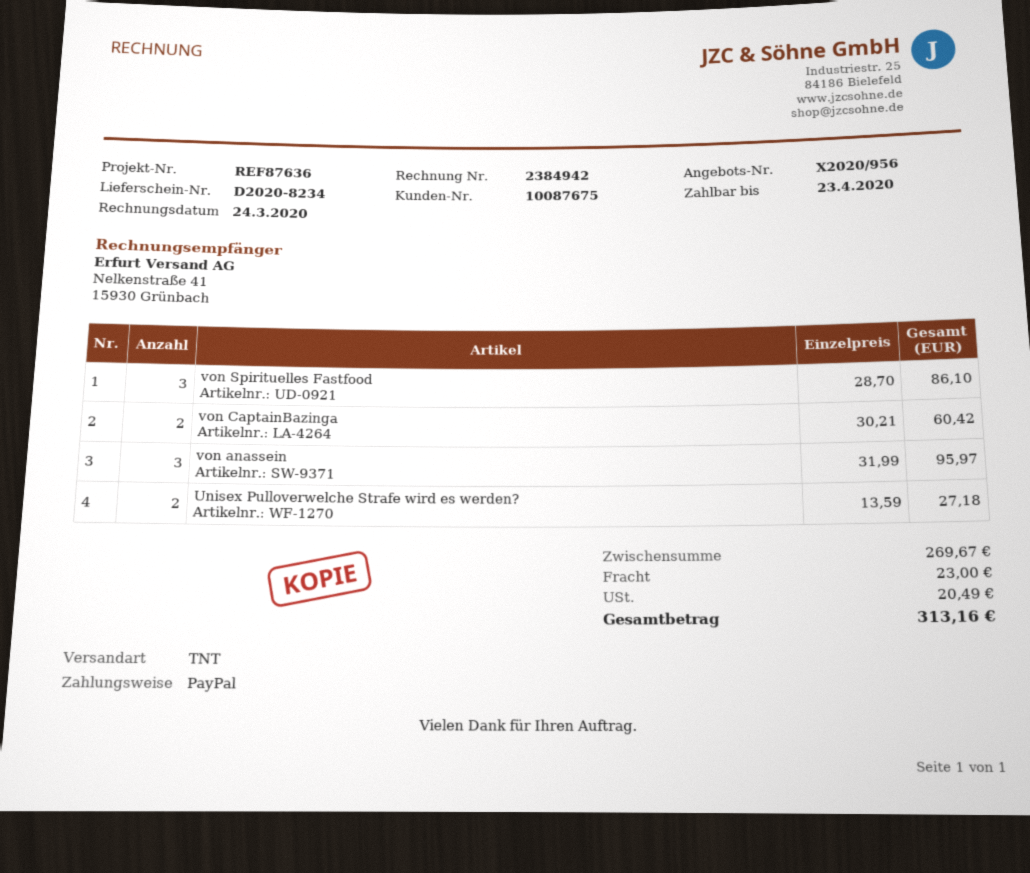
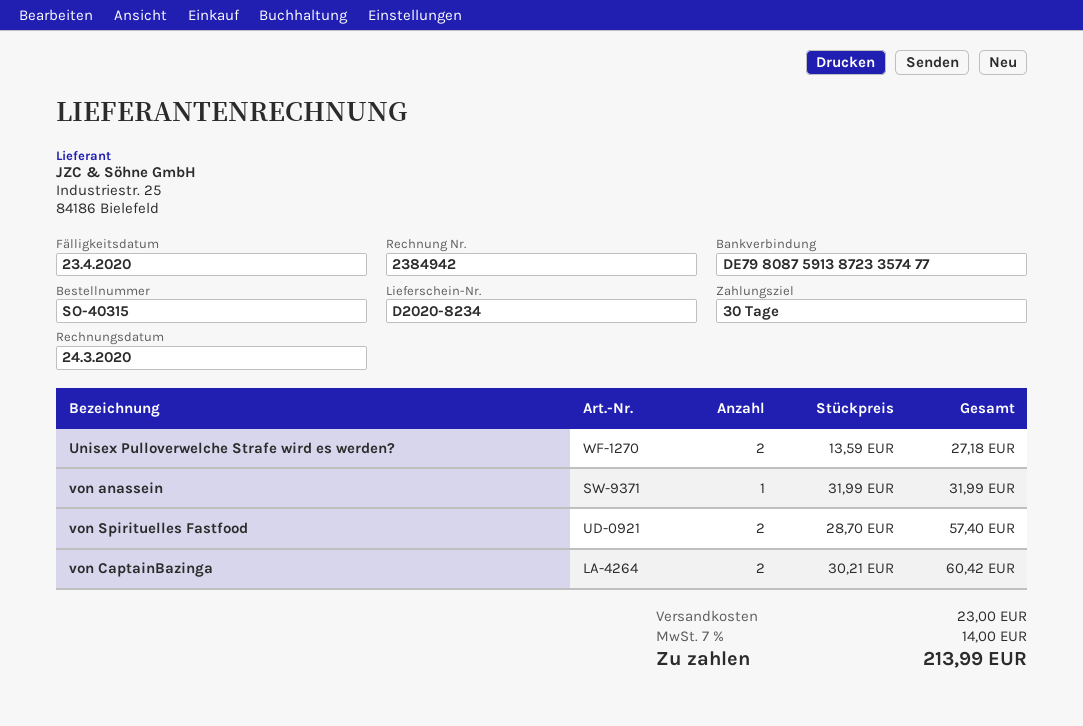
von Spirituelles Fastfood: 3 x 28.70 = 86.10 -> 2 x 28.70 = 57.40
von anassein: 3 x 31.99 = 95.97 -> 1 x 31.99 = 31.99
tax: 20.49 -> 14.00
total: 313.16 -> 213.99

